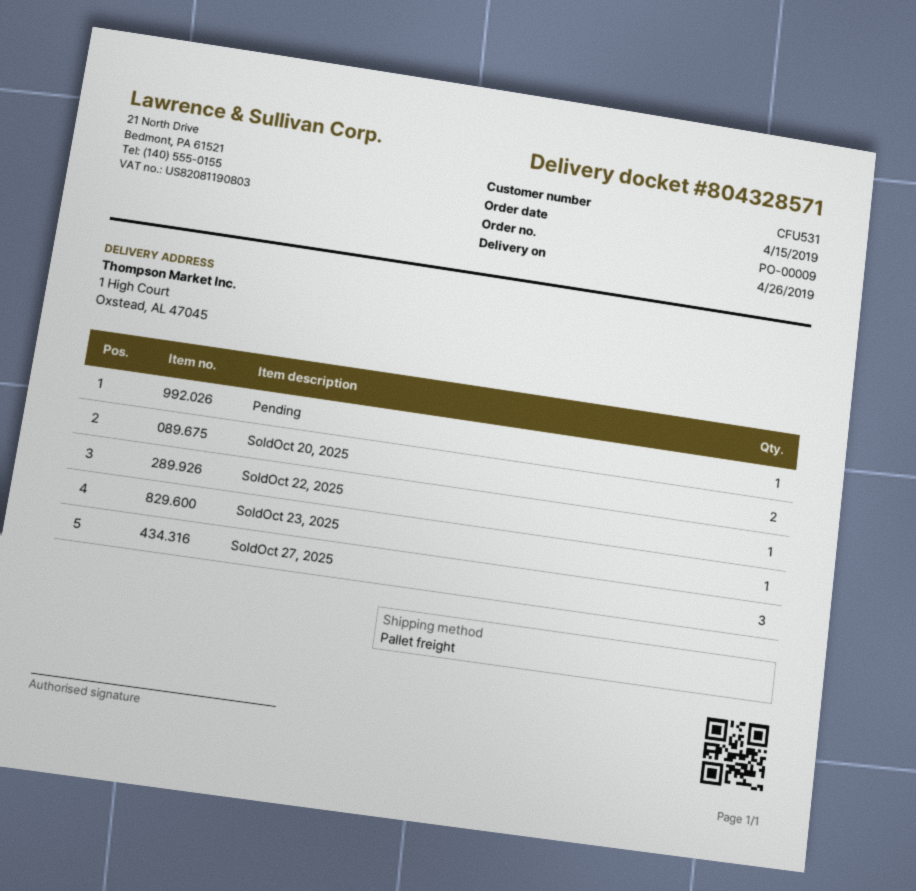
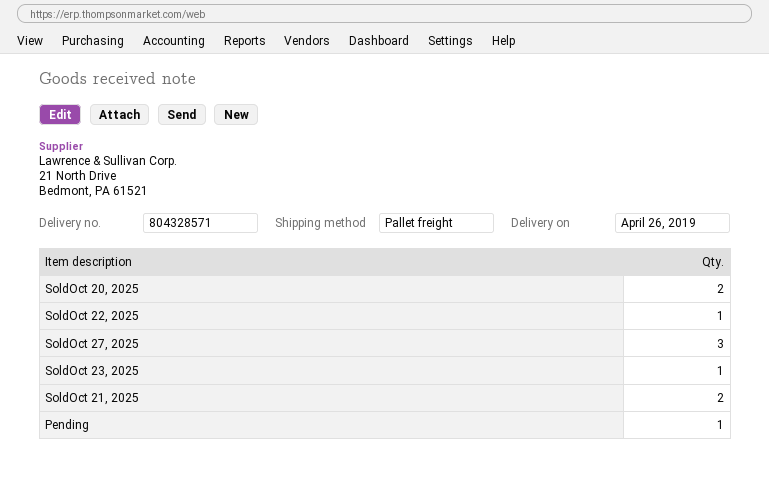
SoldOct 21, 2025: none -> 2

